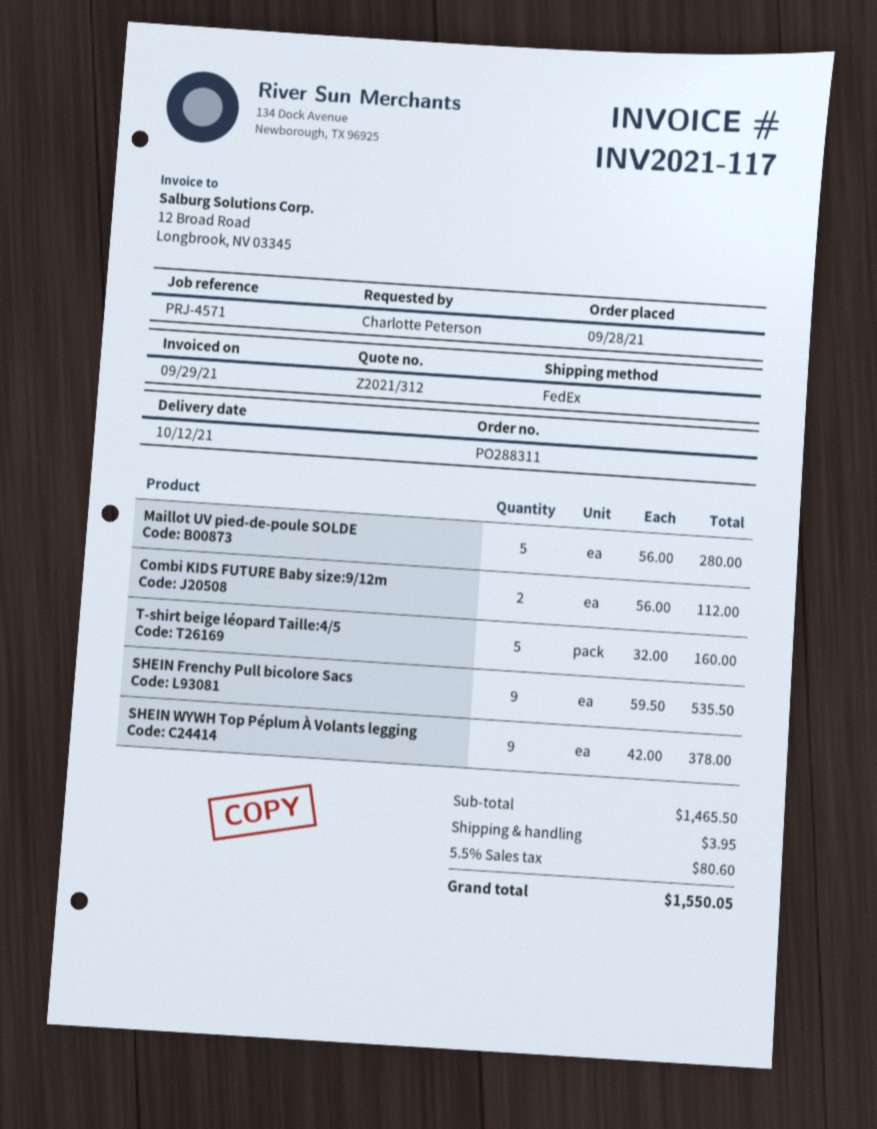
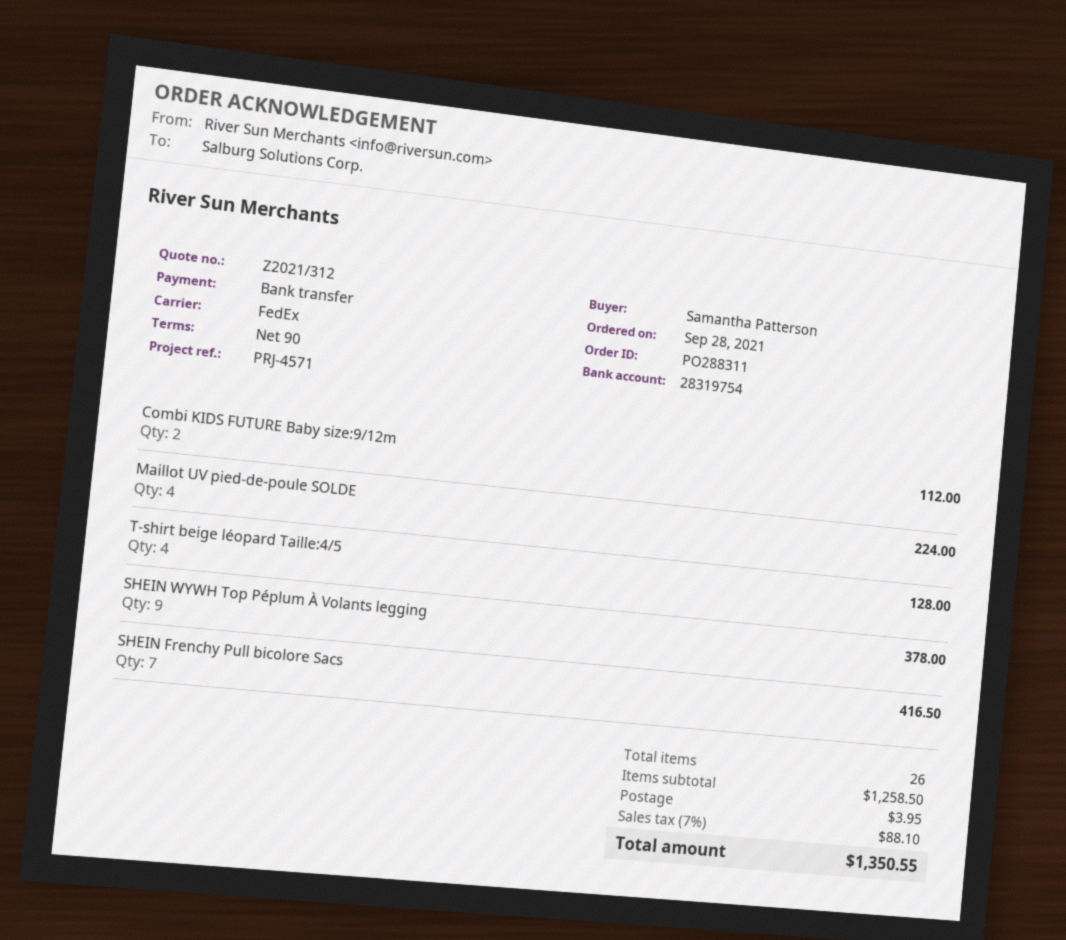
ordered by: Charlotte Peterson -> Samantha Patterson
Maillot UV pied-de-poule SOLDE: 5 for 280.00 -> 4 for 224.00
T-shirt beige léopard Taille:4/5: 5 for 160.00 -> 4 for 128.00
SHEIN Frenchy Pull bicolore Sacs: 9 for 535.50 -> 7 for 416.50
subtotal: 1465.50 -> 1258.50
tax: 5.5% = 80.60 -> 7% = 88.10
total: 1550.05 -> 1350.55

